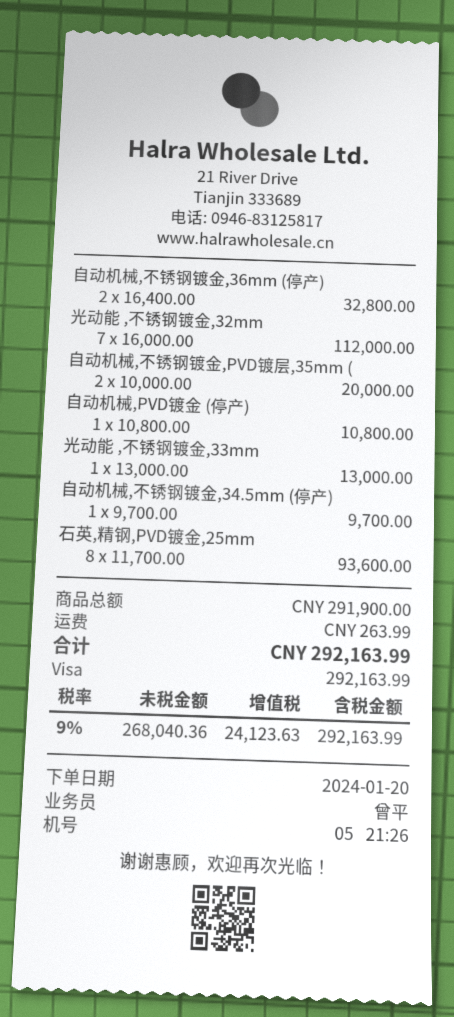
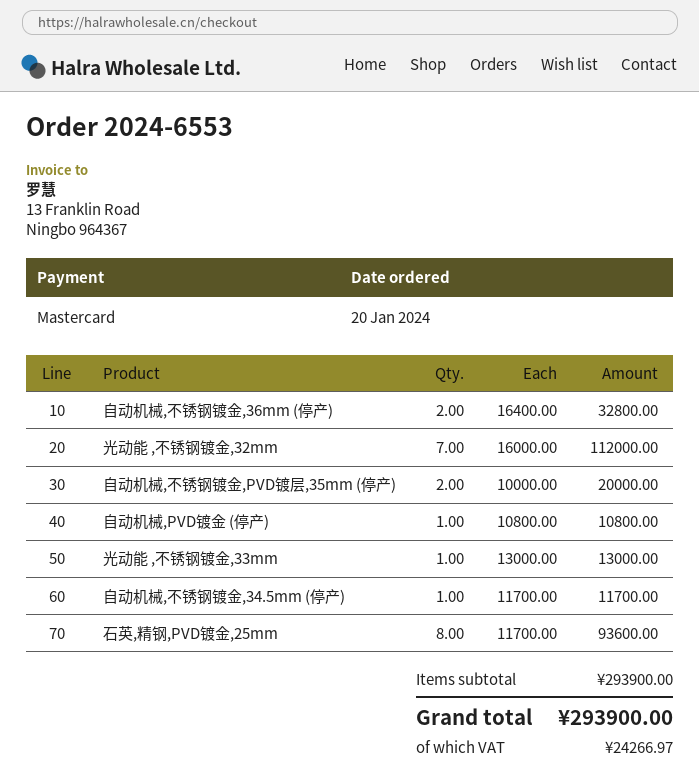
payment method: Visa -> Mastercard
自动机械,不锈钢镀金,34.5mm (停产): 1 x 9700.00 = 9700.00 -> 1 x 11700.00 = 11700.00
subtotal: 291900.00 -> 293900.00
shipping: 263.99 -> none
tax: 24123.63 -> 24266.97
total: 292163.99 -> 293900.00

